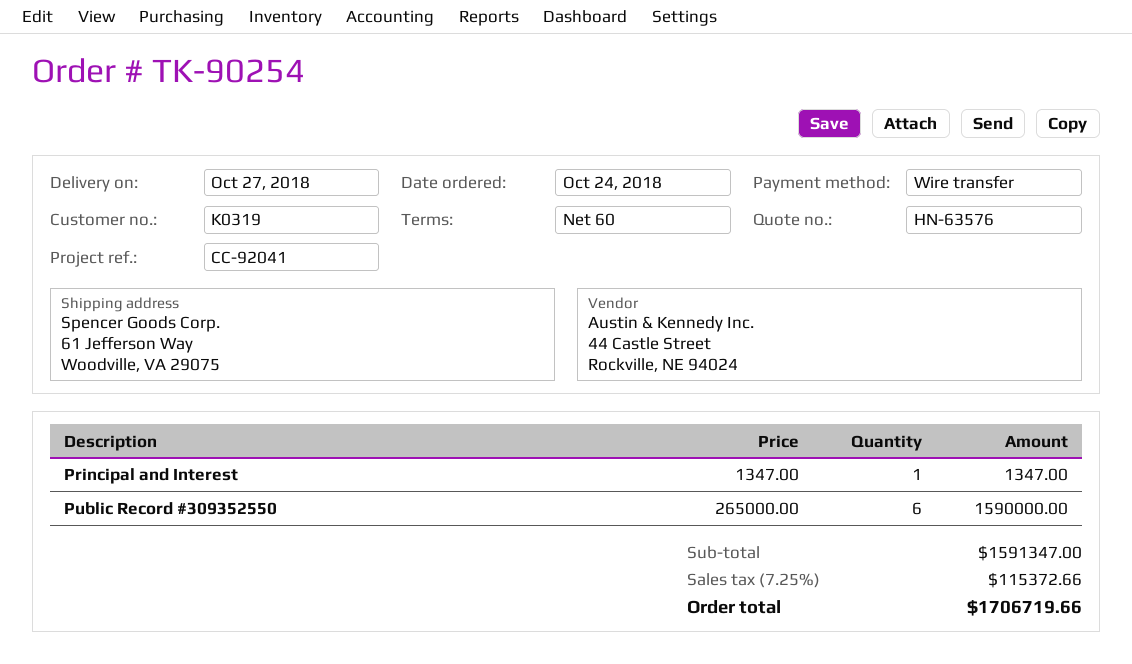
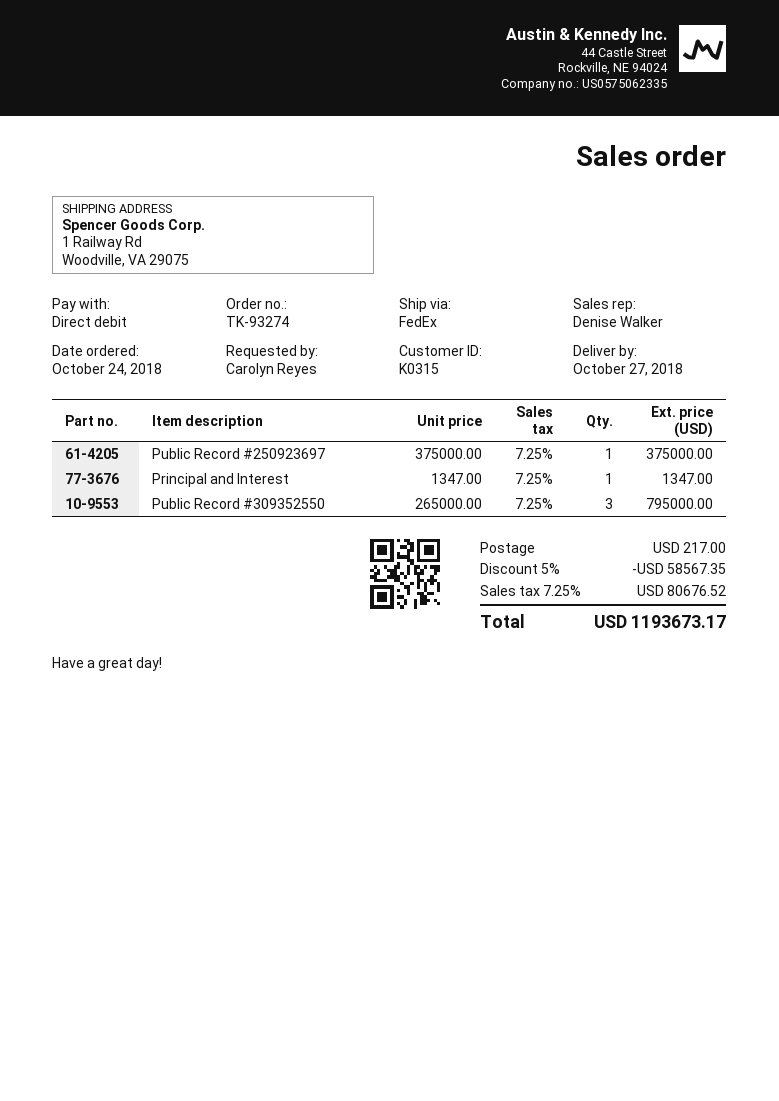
order number: TK-90254 -> TK-93274
customer number: K0319 -> K0315
payment method: bank transfer -> direct debit
ship to: 61 Jefferson Way, Woodville, VA 29075 -> 1 Railway Rd, Woodville, VA 29075
Public Record #309352550: 6 x 265000.00 = 1590000.00 -> 3 x 265000.00 = 795000.00
Public Record #250923697: none -> 1 x 375000.00 = 375000.00
discount: none -> 5% = 58567.35
shipping: none -> 217.00
tax: 7.25% = 115372.66 -> 7.25% = 80676.52
total: 1706719.66 -> 1193673.17

